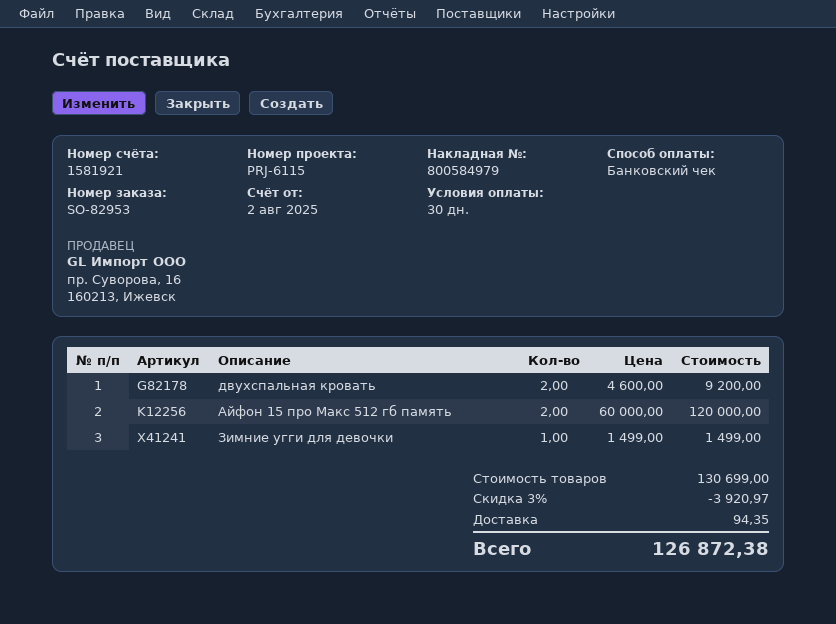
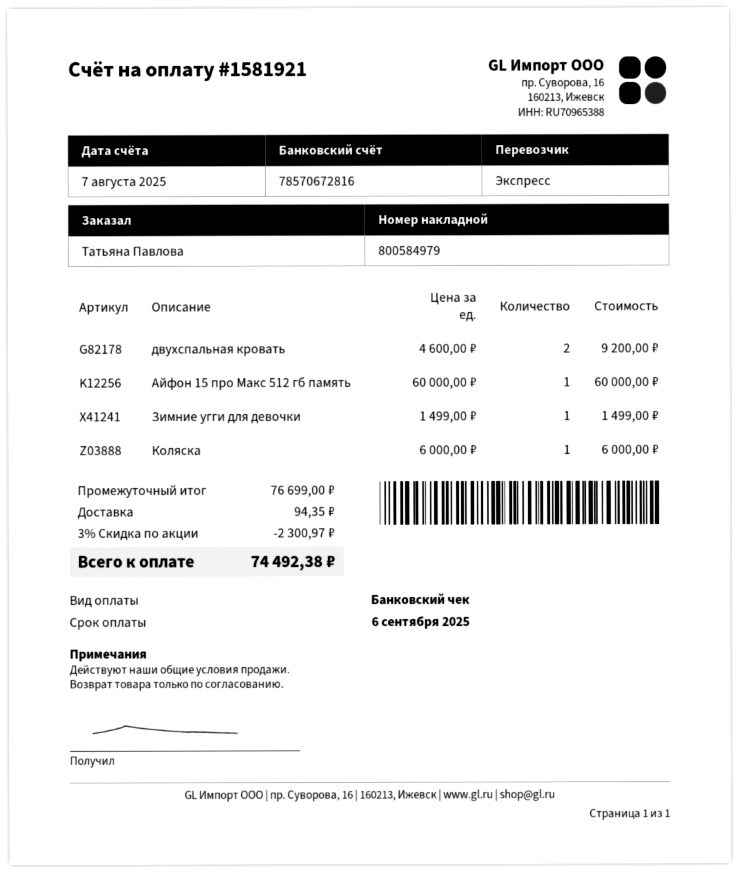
invoice date: 2025-08-02 -> 2025-08-07
Айфон 15 про Макс 512 гб память: 2 x 60000.00 = 120000.00 -> 1 x 60000.00 = 60000.00
Коляска: none -> 1 x 6000.00 = 6000.00
subtotal: 130699.00 -> 76699.00
discount: 3% = 3920.97 -> 3% = 2300.97
total: 126872.38 -> 74492.38

